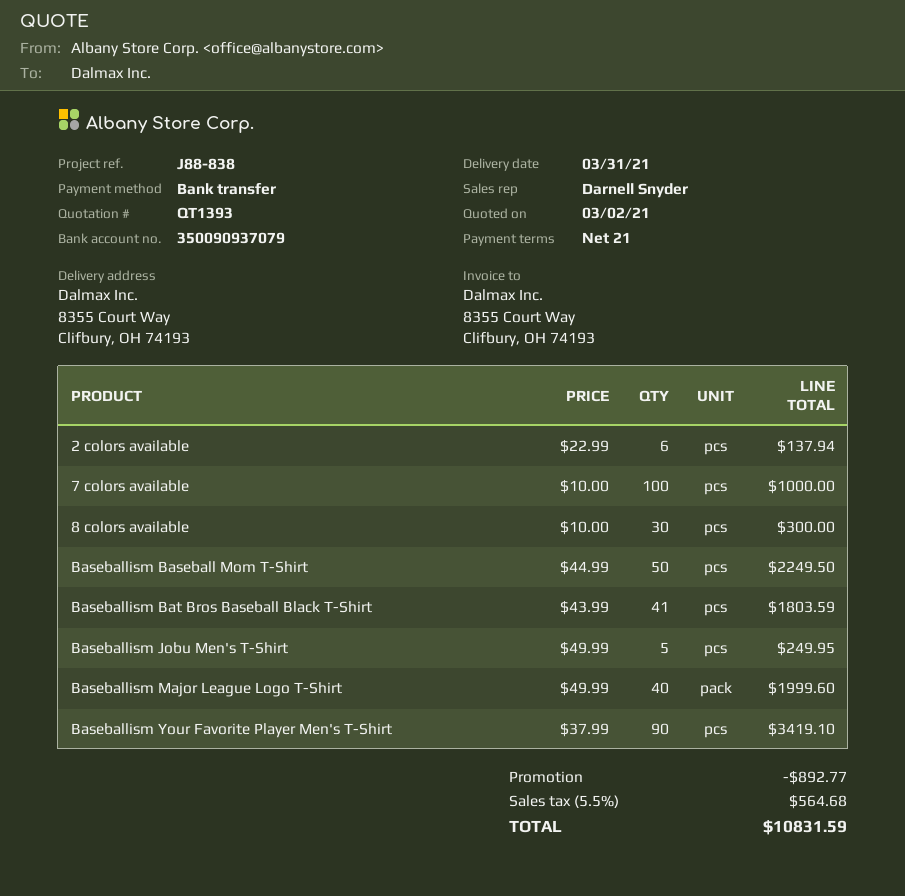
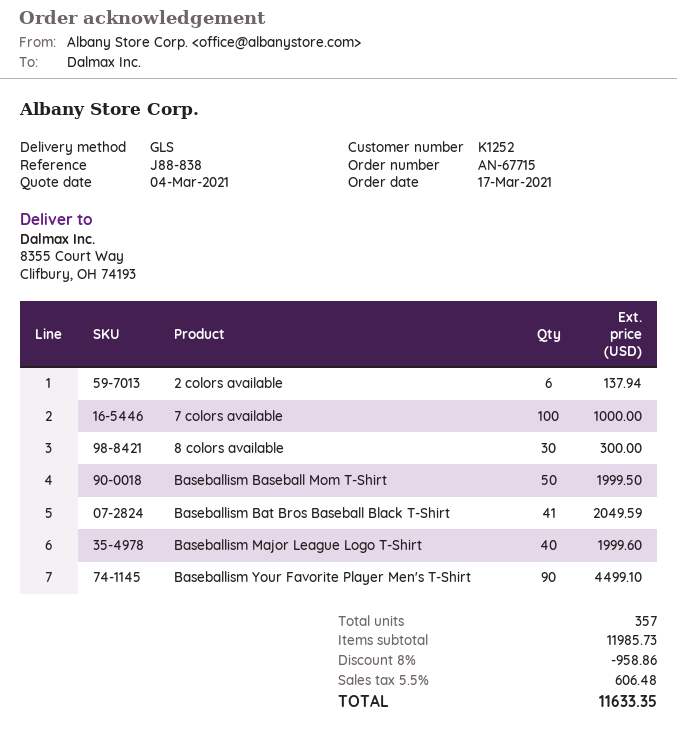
quote date: 2021-03-02 -> 2021-03-04
Baseballism Baseball Mom T-Shirt: 50 for 2249.50 -> 50 for 1999.50
Baseballism Bat Bros Baseball Black T-Shirt: 41 for 1803.59 -> 41 for 2049.59
Baseballism Jobu Men's T-Shirt: 5 for 249.95 -> none
Baseballism Your Favorite Player Men's T-Shirt: 90 for 3419.10 -> 90 for 4499.10
discount: 892.77 -> 958.86
tax: 5.5% = 564.68 -> 5.5% = 606.48
total: 10831.59 -> 11633.35

